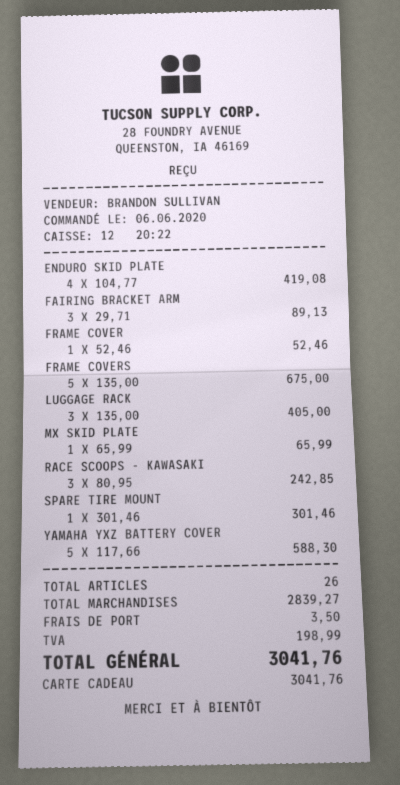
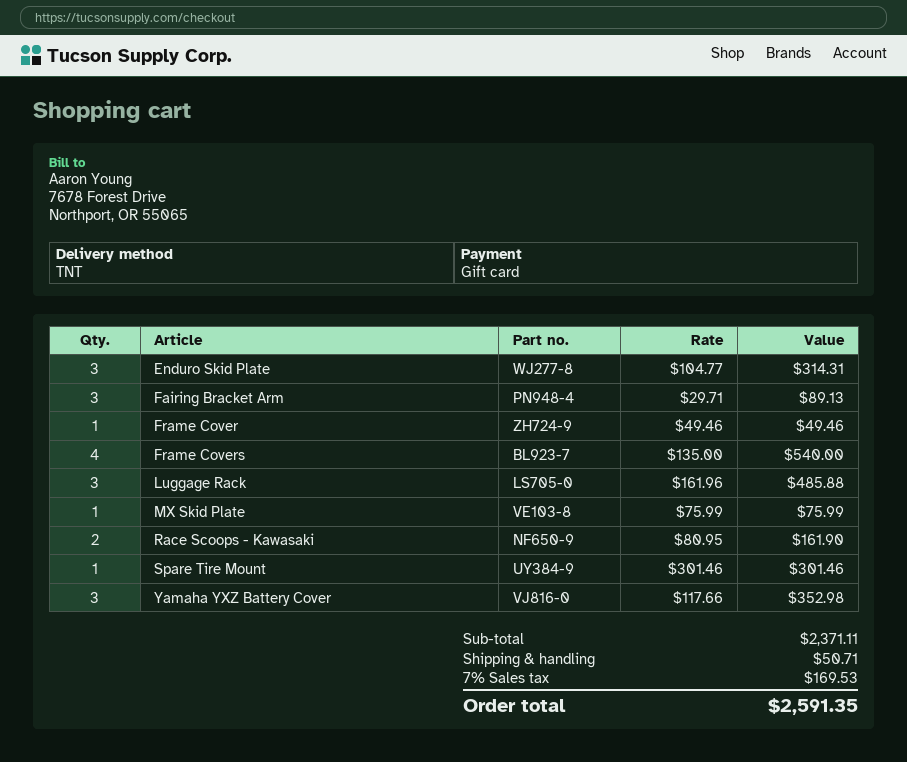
ENDURO SKID PLATE: 4 x 104.77 = 419.08 -> 3 x 104.77 = 314.31
FRAME COVER: 1 x 52.46 = 52.46 -> 1 x 49.46 = 49.46
FRAME COVERS: 5 x 135.00 = 675.00 -> 4 x 135.00 = 540.00
LUGGAGE RACK: 3 x 135.00 = 405.00 -> 3 x 161.96 = 485.88
MX SKID PLATE: 1 x 65.99 = 65.99 -> 1 x 75.99 = 75.99
RACE SCOOPS - KAWASAKI: 3 x 80.95 = 242.85 -> 2 x 80.95 = 161.90
YAMAHA YXZ BATTERY COVER: 5 x 117.66 = 588.30 -> 3 x 117.66 = 352.98
subtotal: 2839.27 -> 2371.11
shipping: 3.50 -> 50.71
tax: 198.99 -> 169.53
total: 3041.76 -> 2591.35

